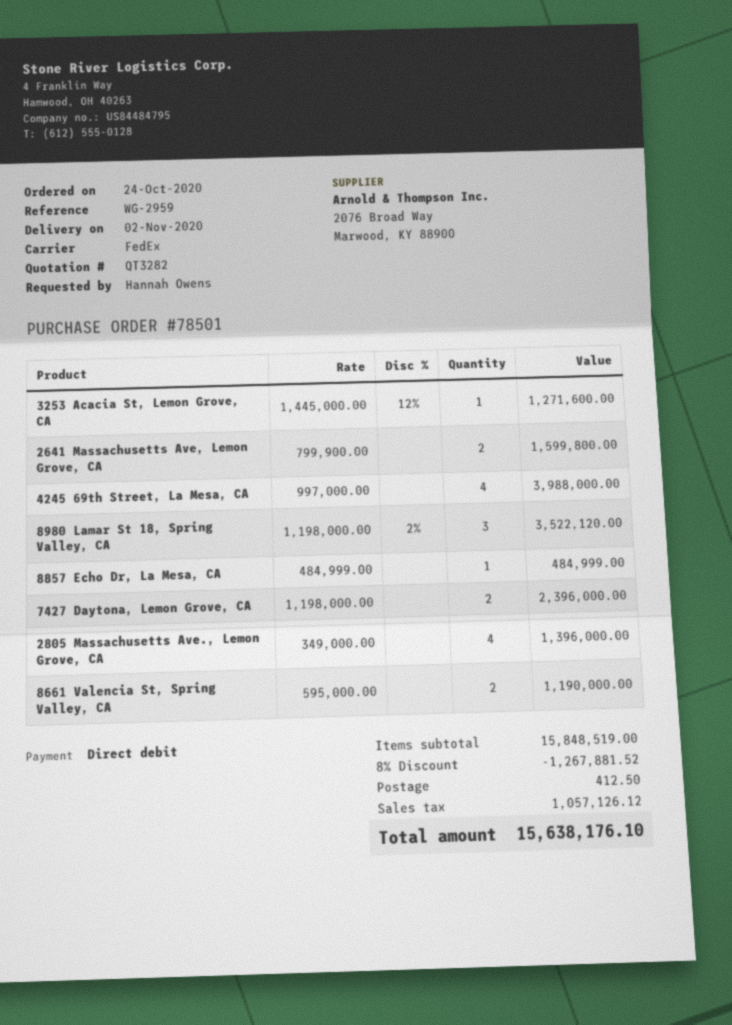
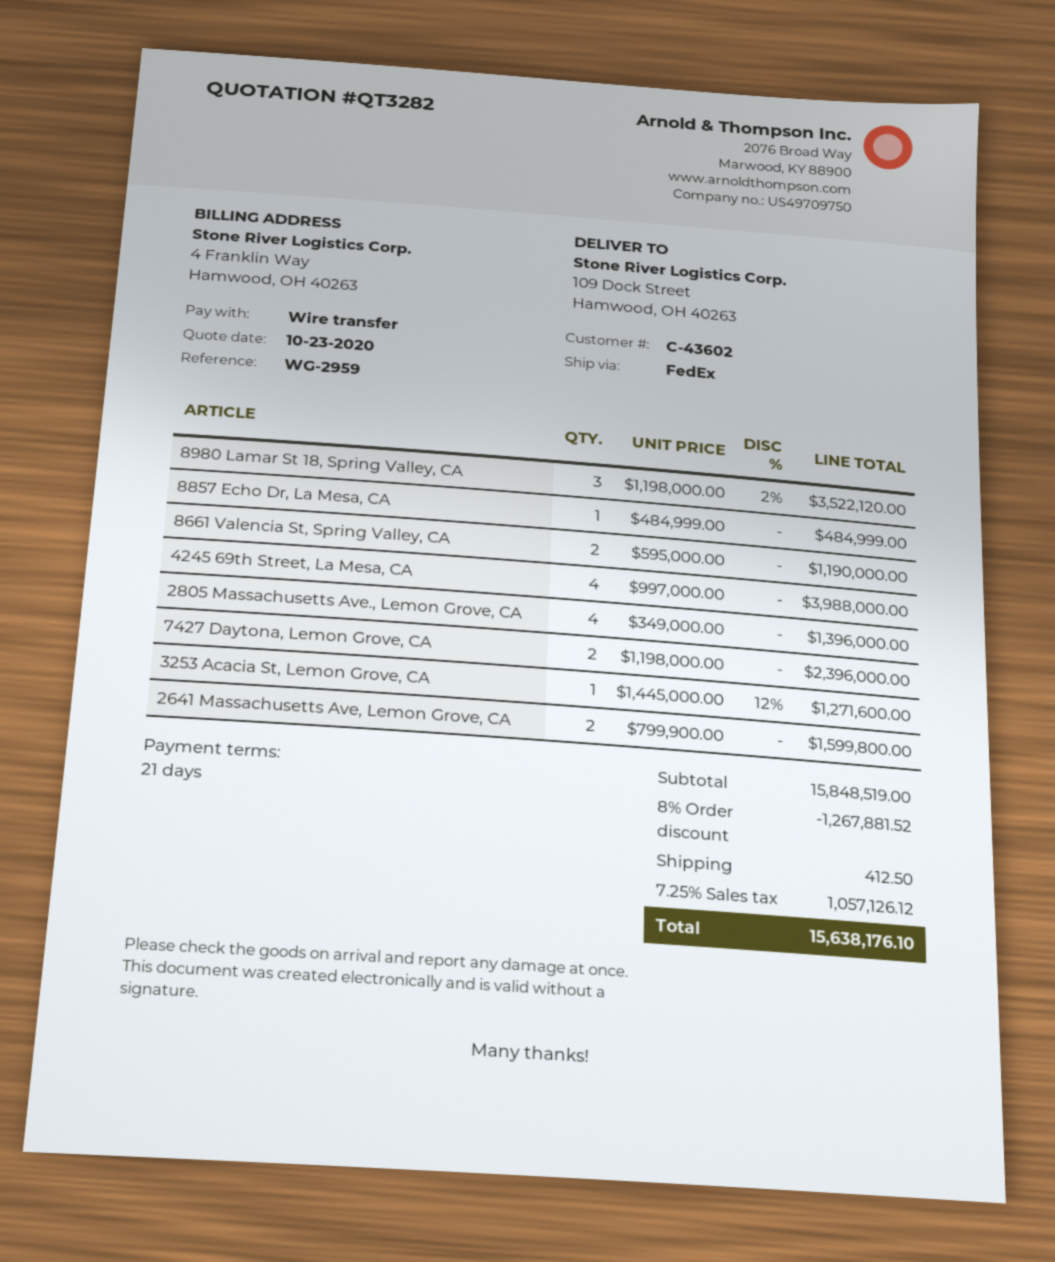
payment method: direct debit -> bank transfer

